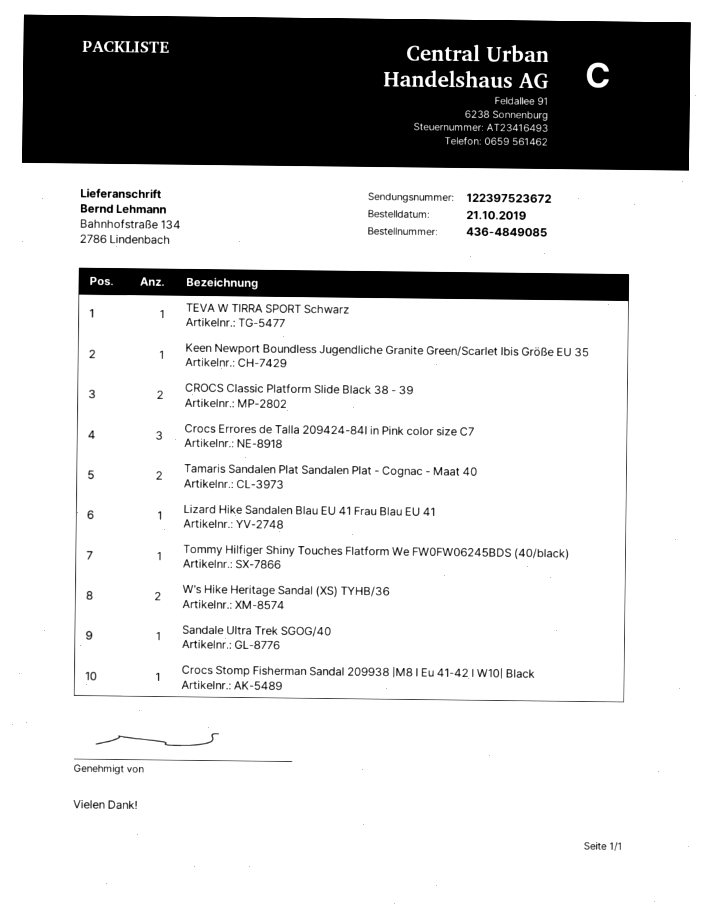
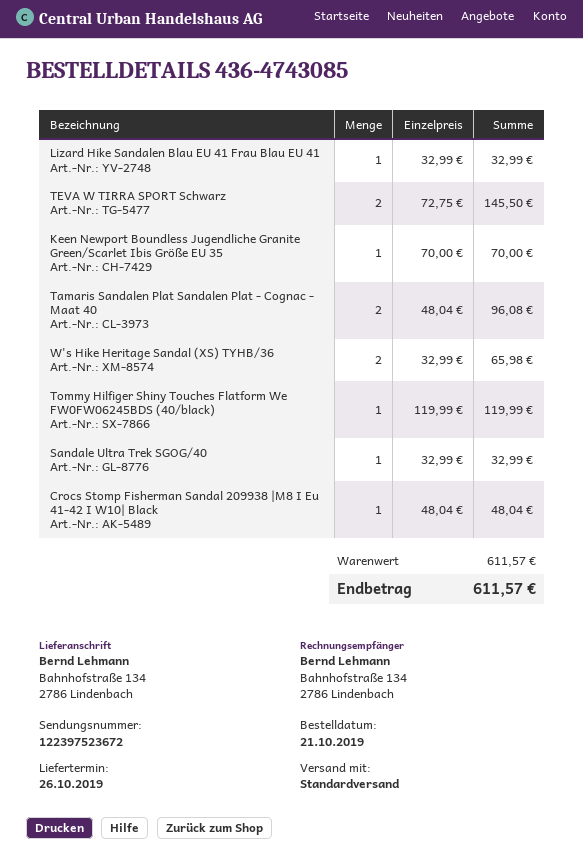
order number: 436-4849085 -> 436-4743085
TEVA W TIRRA SPORT Schwarz: 1 -> 2
CROCS Classic Platform Slide Black 38 - 39: 2 -> none
Crocs Errores de Talla 209424-84I in Pink color size C7: 3 -> none

